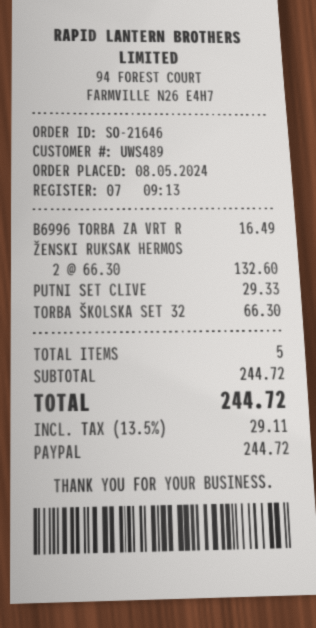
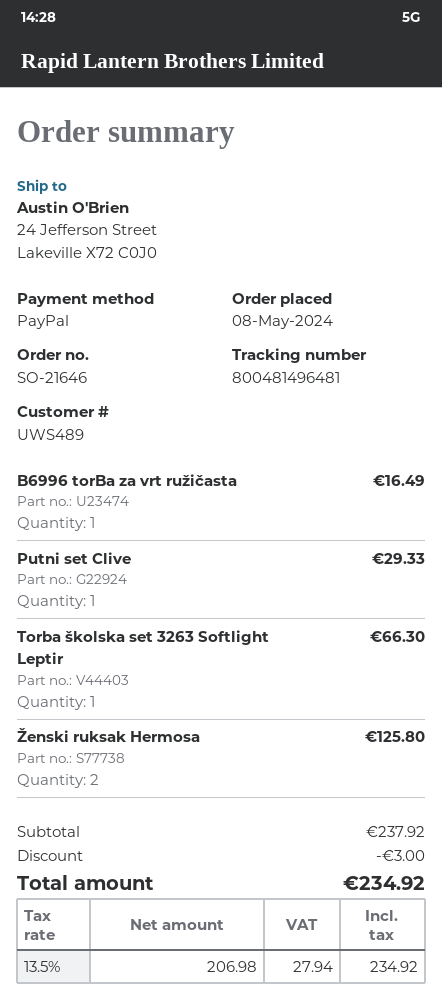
ŽENSKI RUKSAK HERMOS: 2 for 132.60 -> 2 for 125.80
subtotal: 244.72 -> 237.92
discount: none -> 3.00
tax: 13.5% = 29.11 -> 13.5% = 27.94
total: 244.72 -> 234.92

